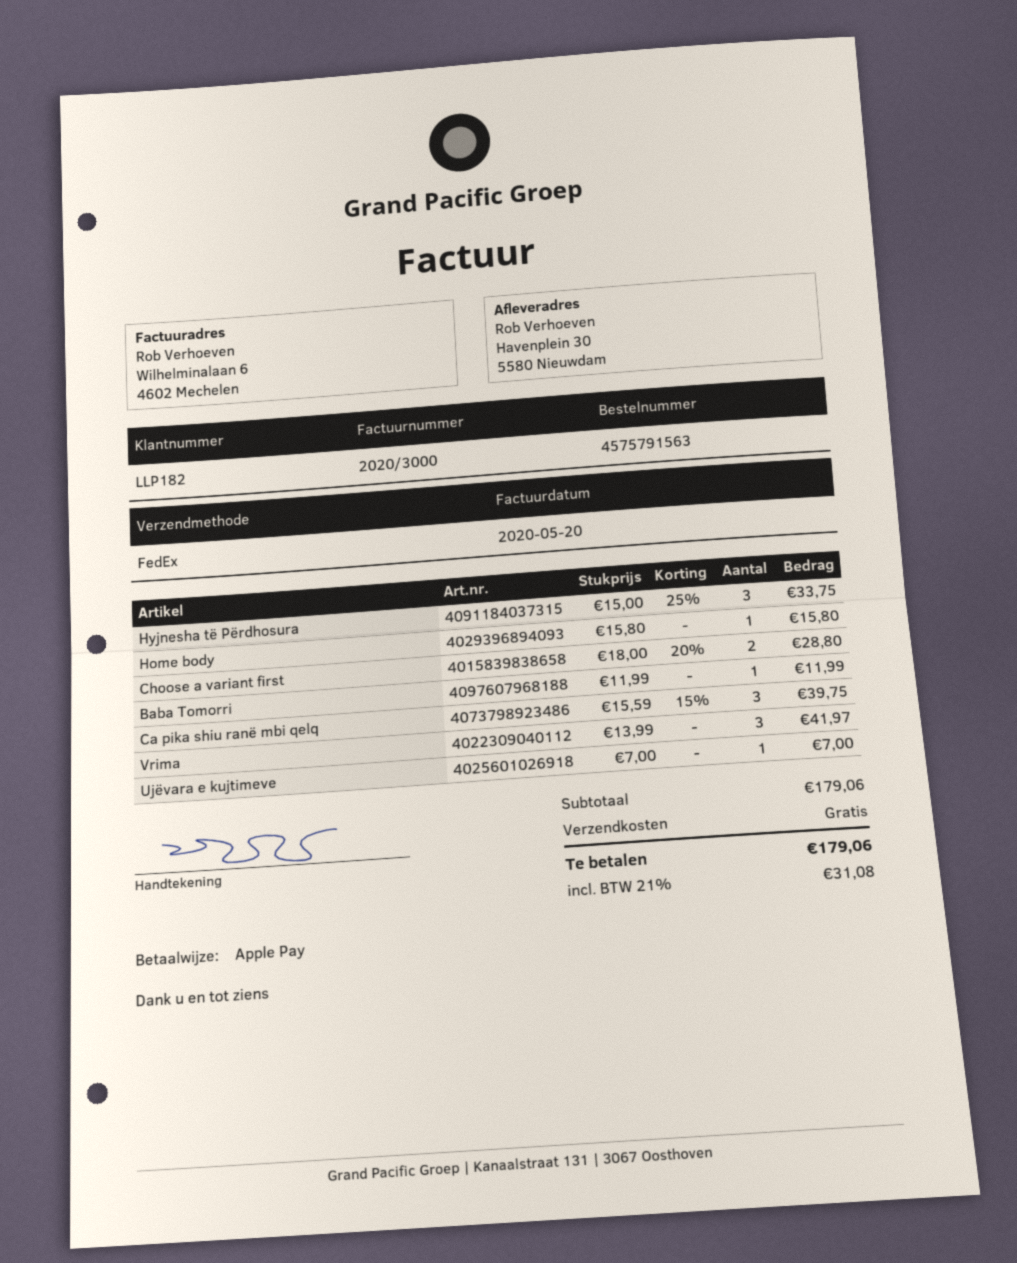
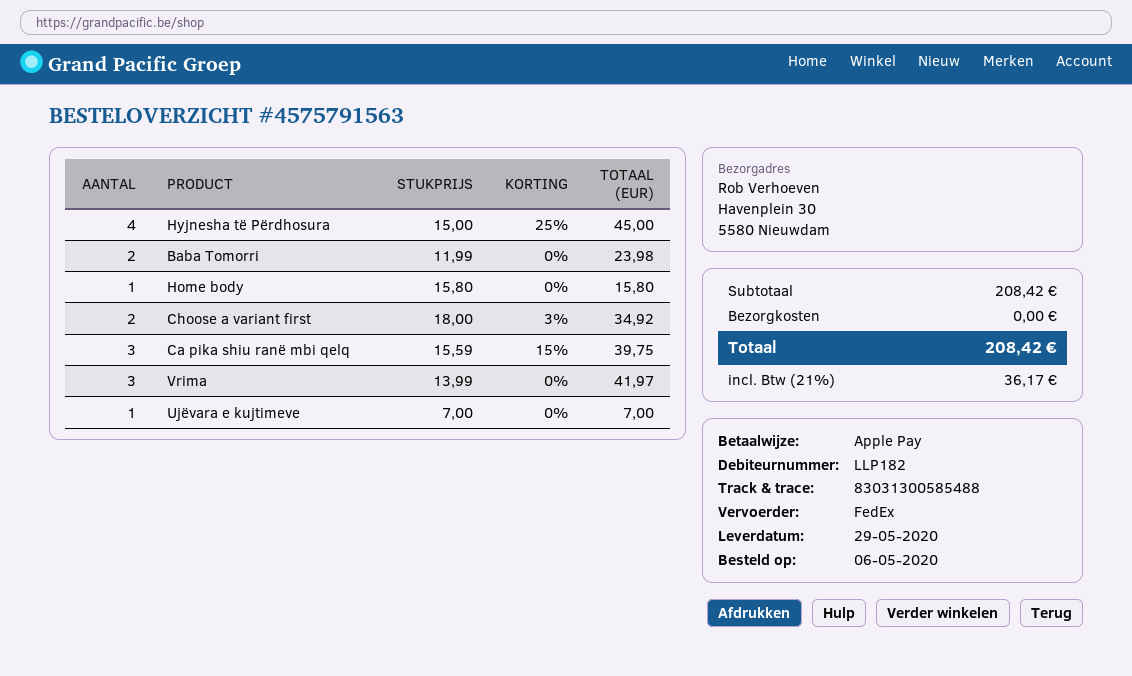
Hyjnesha të Përdhosura: 3 x 15.00 - 25% = 33.75 -> 4 x 15.00 - 25% = 45.00
Choose a variant first: 2 x 18.00 - 20% = 28.80 -> 2 x 18.00 - 3% = 34.92
Baba Tomorri: 1 x 11.99 = 11.99 -> 2 x 11.99 = 23.98
subtotal: 179.06 -> 208.42
tax: 21% = 31.08 -> 21% = 36.17
total: 179.06 -> 208.42

